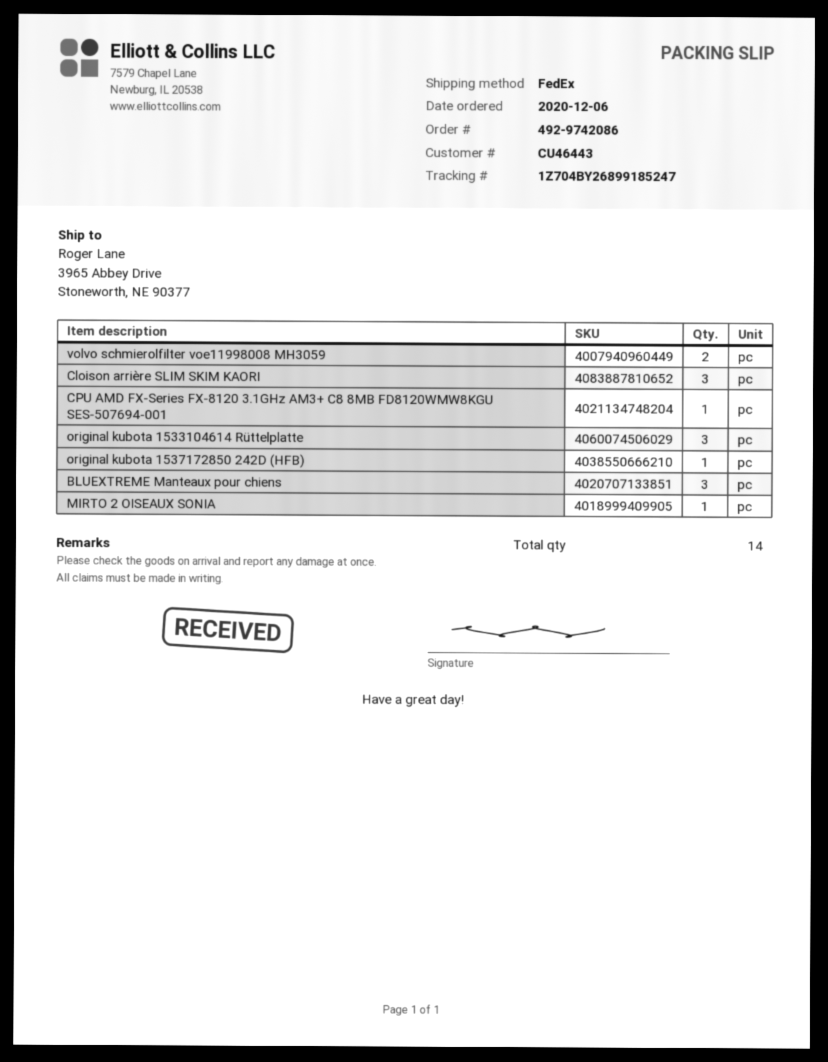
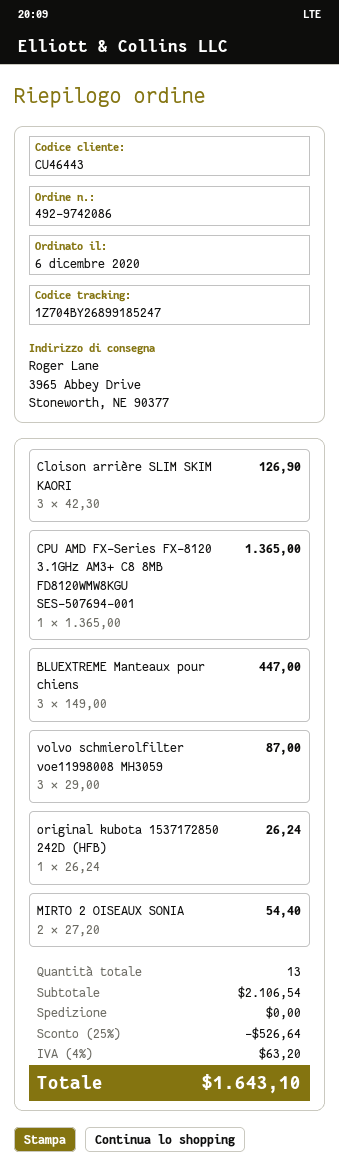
volvo schmierolfilter voe11998008 MH3059: 2 -> 3
original kubota 1533104614 Rüttelplatte: 3 -> none
MIRTO 2 OISEAUX SONIA: 1 -> 2
total quantity: 14 -> 13

